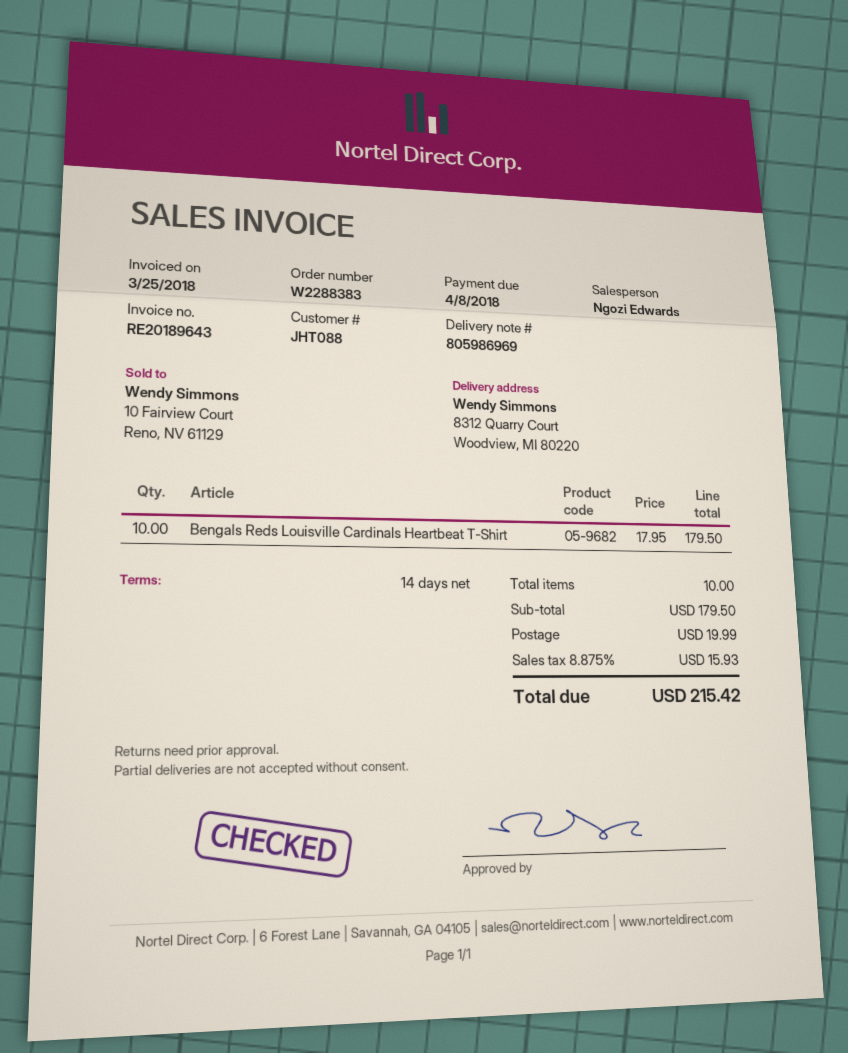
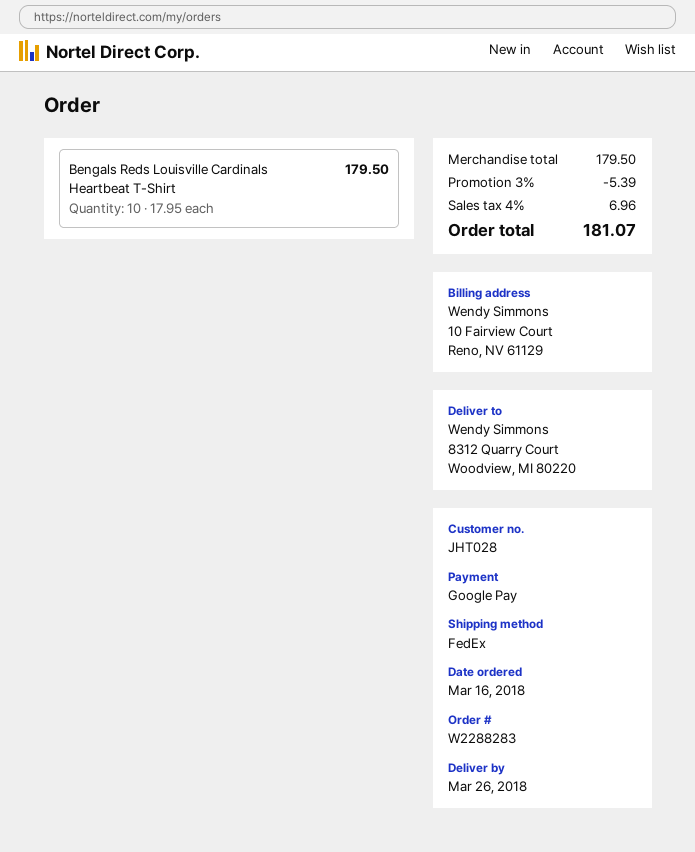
order number: W2288383 -> W2288283
customer number: JHT088 -> JHT028
discount: none -> 3% = 5.39
shipping: 19.99 -> none
tax: 8.875% = 15.93 -> 4% = 6.96
total: 215.42 -> 181.07

